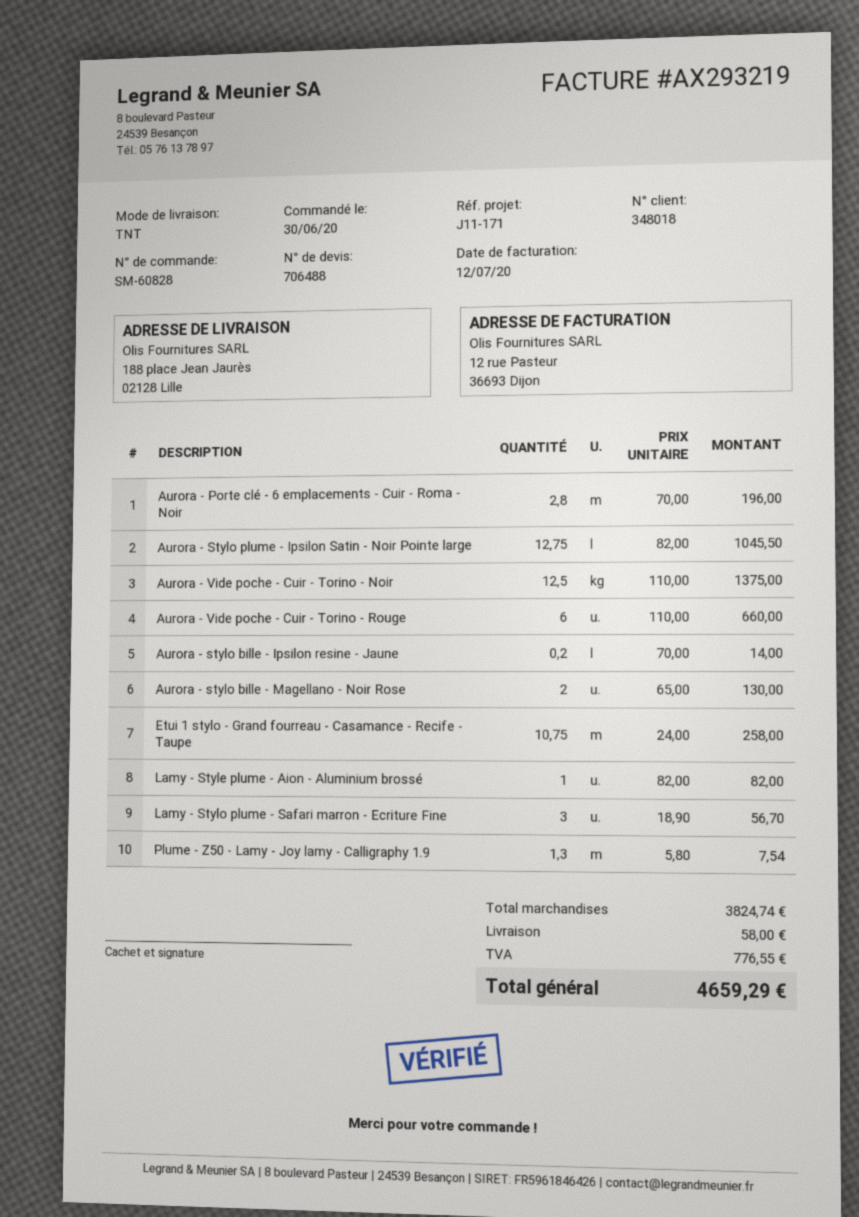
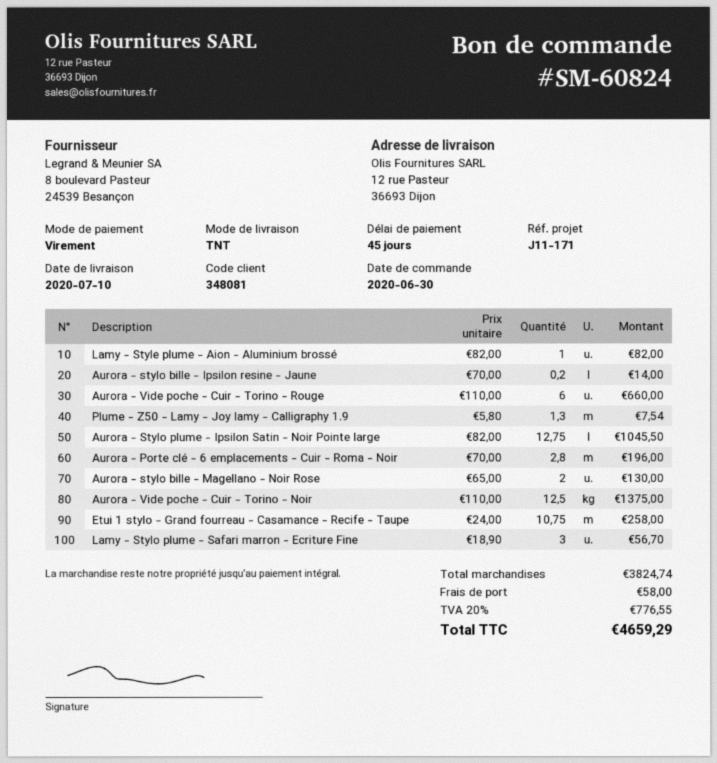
order number: SM-60828 -> SM-60824
customer number: 348018 -> 348081
ship to: 188 place Jean Jaurès, 02128 Lille -> 12 rue Pasteur, 36693 Dijon

